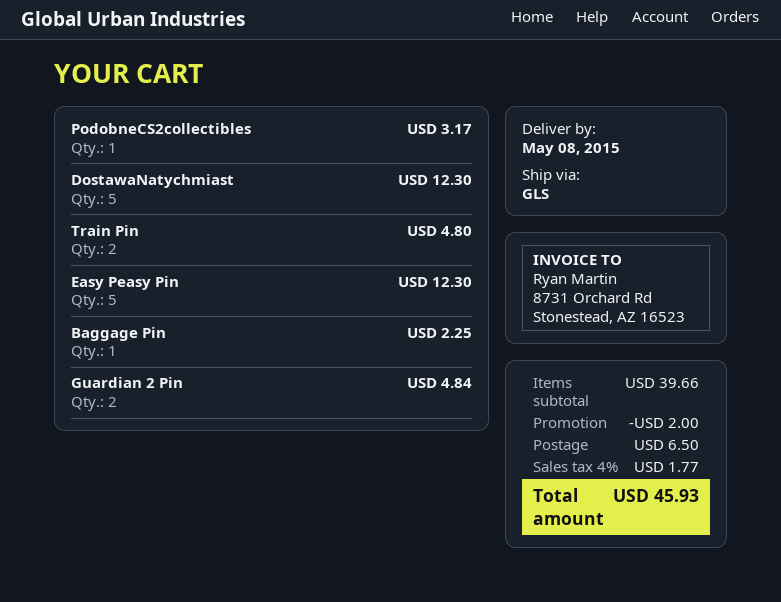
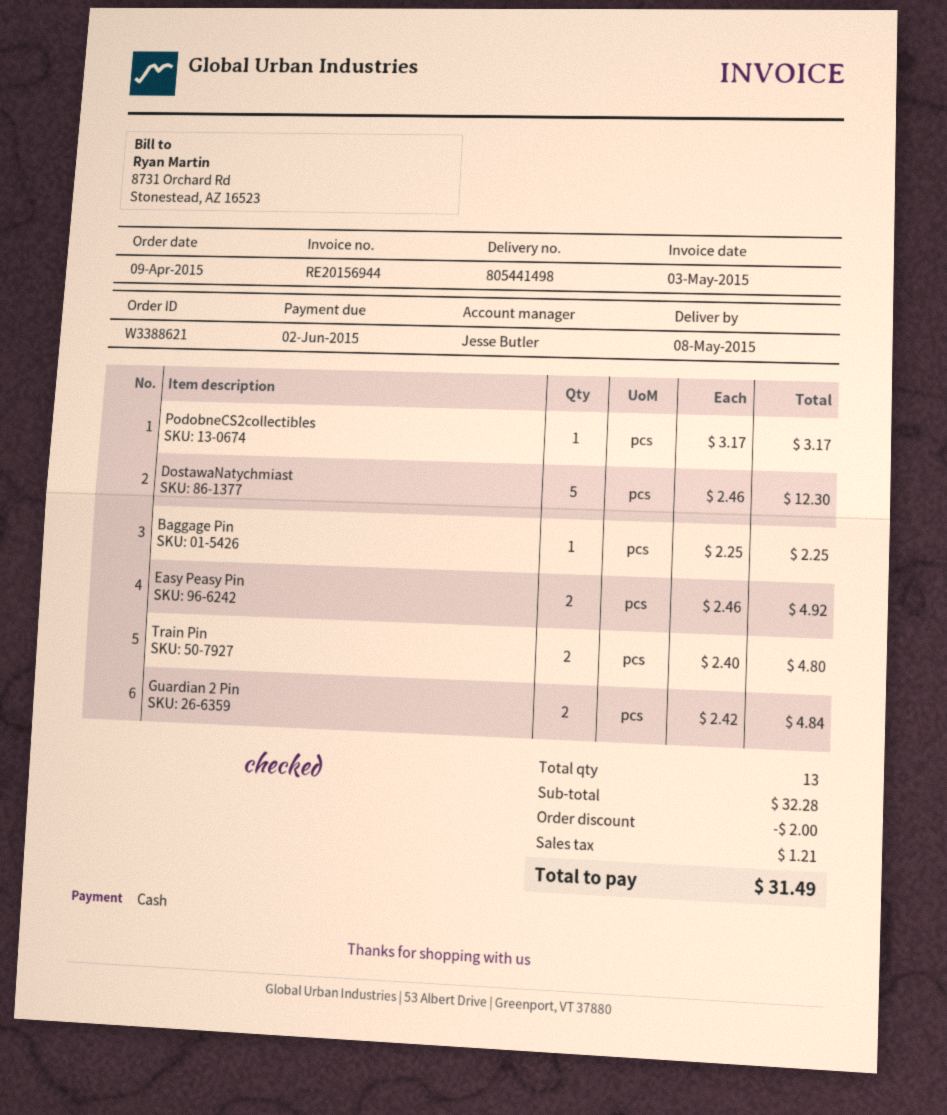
Easy Peasy Pin: 5 for 12.30 -> 2 for 4.92
subtotal: 39.66 -> 32.28
shipping: 6.50 -> none
tax: 1.77 -> 1.21
total: 45.93 -> 31.49

